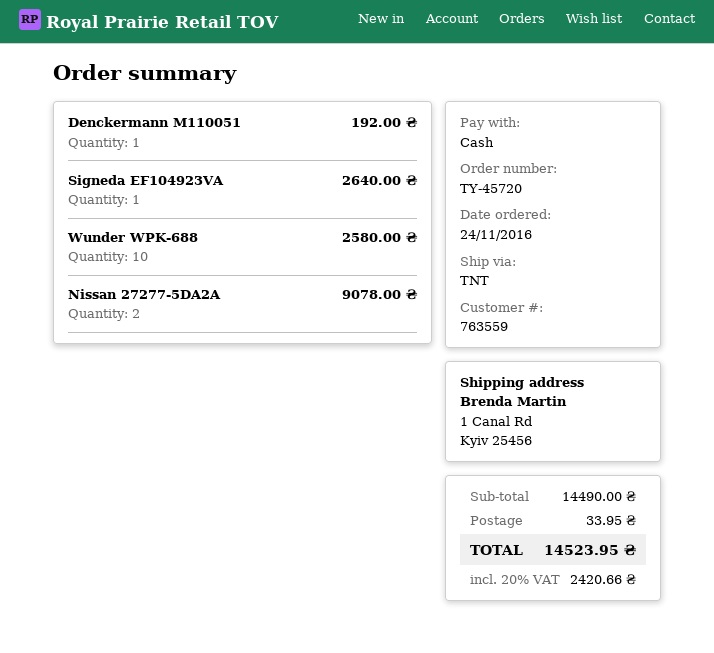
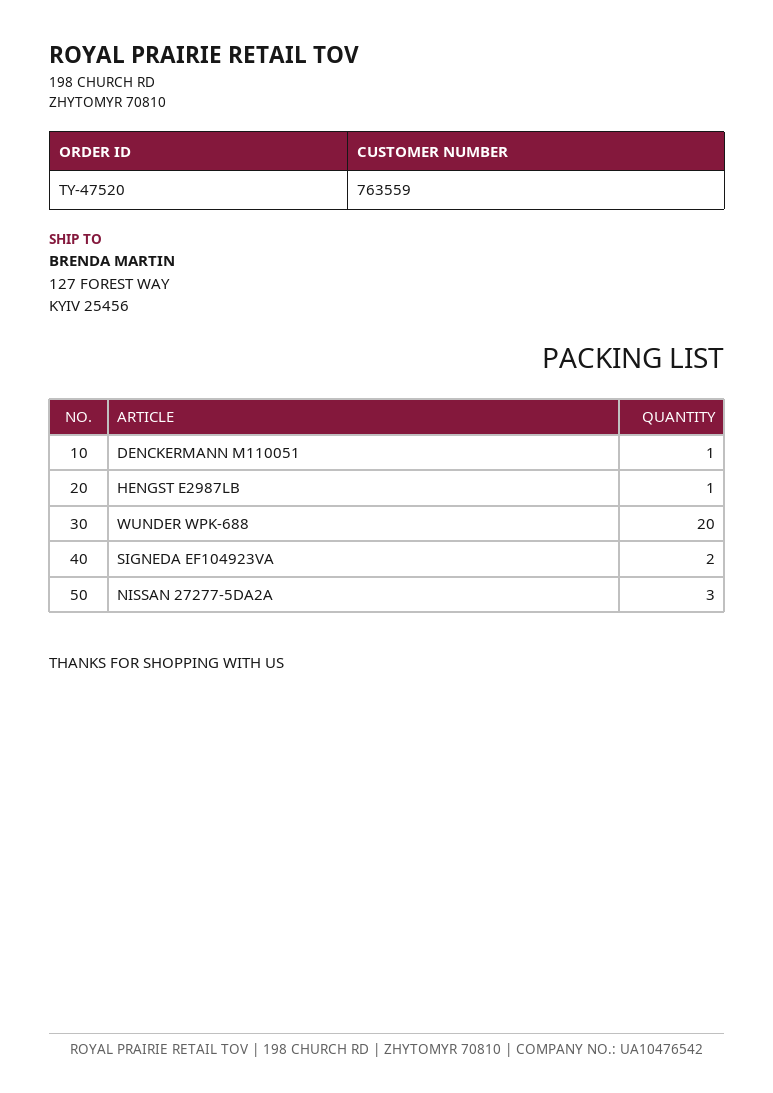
order number: TY-45720 -> TY-47520
ship to: 1 Canal Rd, Kyiv 25456 -> 127 FOREST WAY, KYIV 25456
Signeda EF104923VA: 1 -> 2
Wunder WPK-688: 10 -> 20
Nissan 27277-5DA2A: 2 -> 3
HENGST E2987LB: none -> 1

